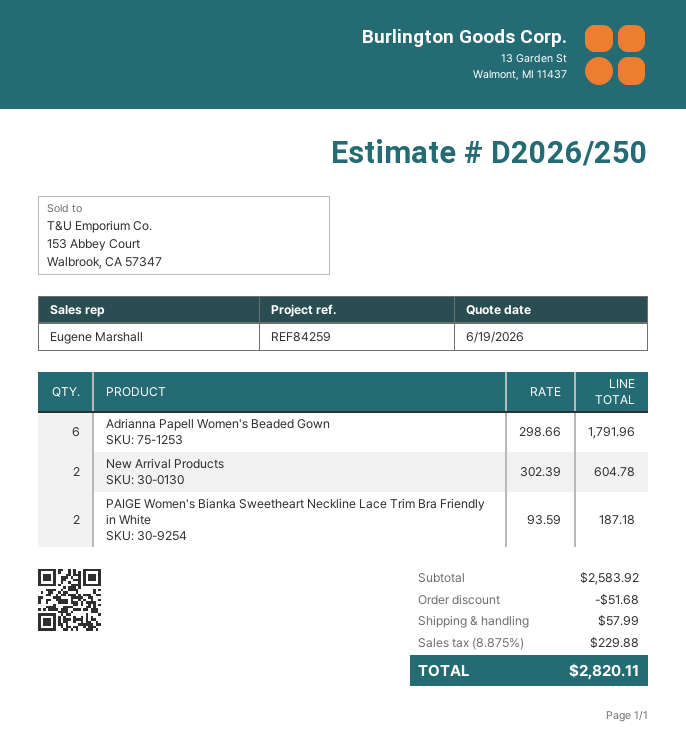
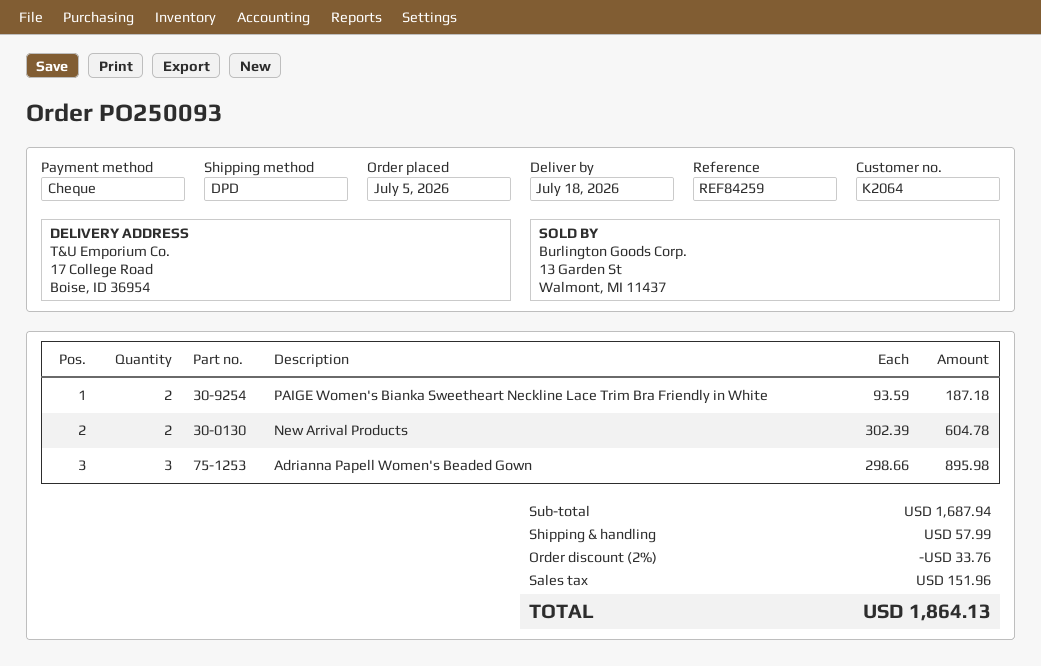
Adrianna Papell Women's Beaded Gown: 6 x 298.66 = 1791.96 -> 3 x 298.66 = 895.98
subtotal: 2583.92 -> 1687.94
discount: 51.68 -> 33.76
tax: 229.88 -> 151.96
total: 2820.11 -> 1864.13

